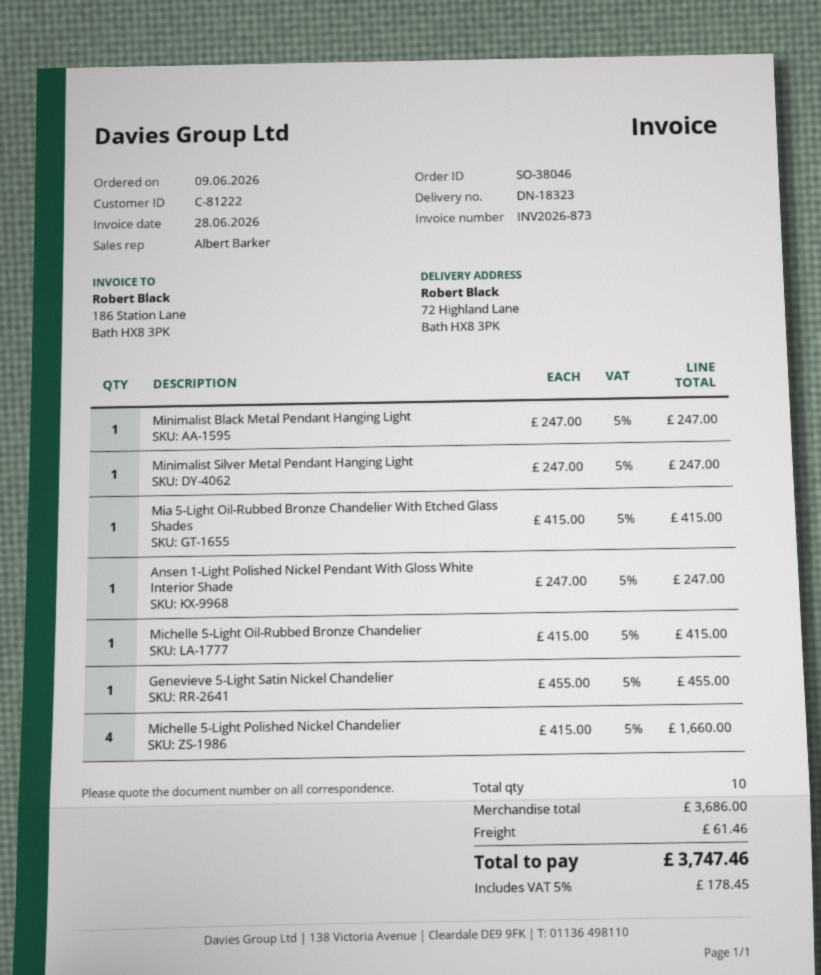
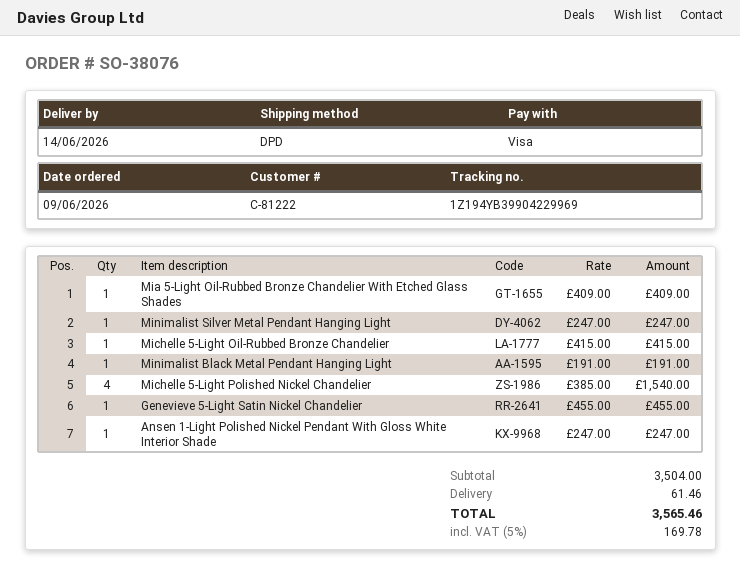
order number: SO-38046 -> SO-38076
Minimalist Black Metal Pendant Hanging Light: 1 x 247.00 = 247.00 -> 1 x 191.00 = 191.00
Mia 5-Light Oil-Rubbed Bronze Chandelier With Etched Glass Shades: 1 x 415.00 = 415.00 -> 1 x 409.00 = 409.00
Michelle 5-Light Polished Nickel Chandelier: 4 x 415.00 = 1660.00 -> 4 x 385.00 = 1540.00
subtotal: 3686.00 -> 3504.00
tax: 5% = 178.45 -> 5% = 169.78
total: 3747.46 -> 3565.46

